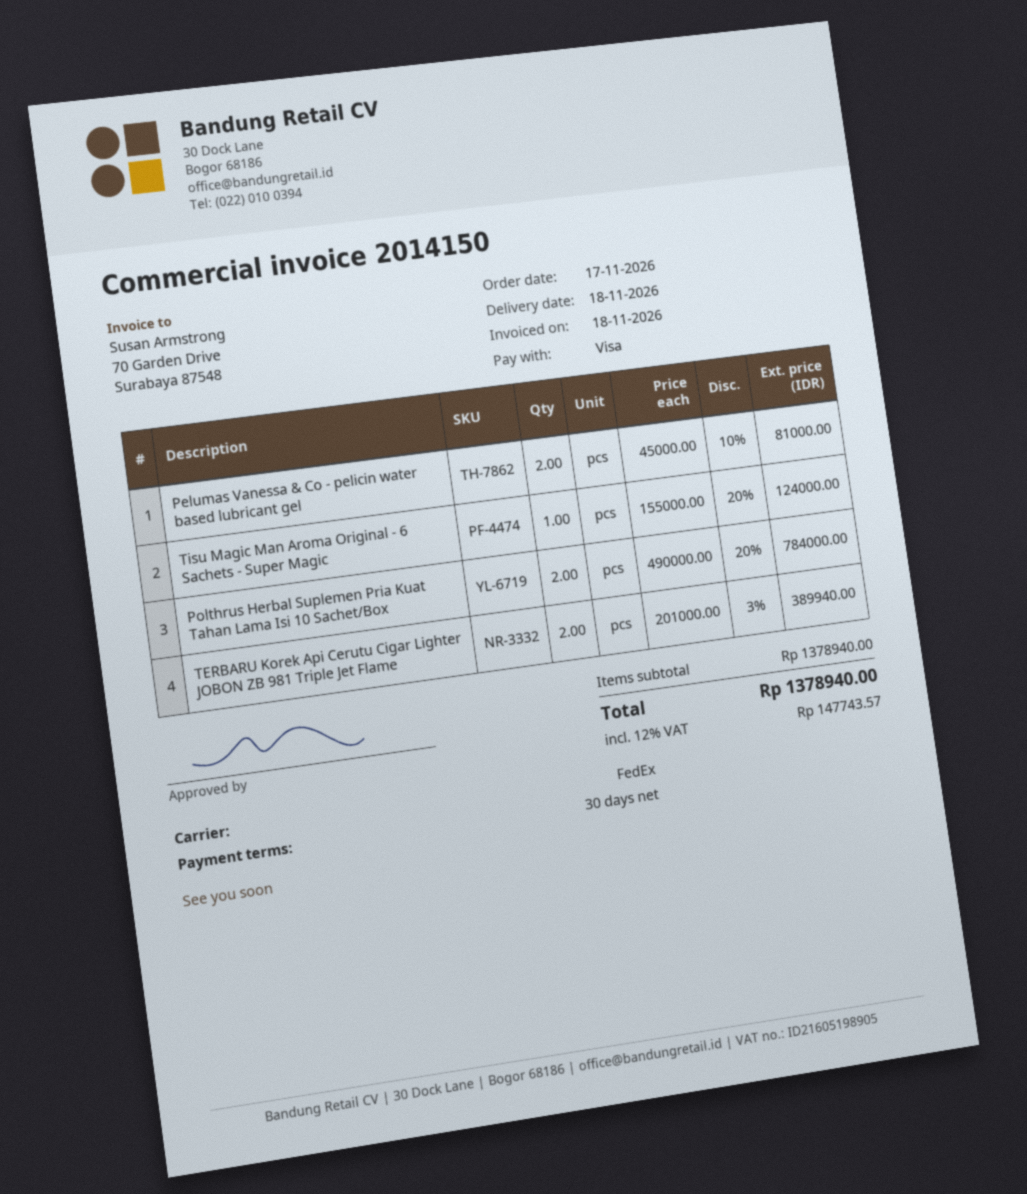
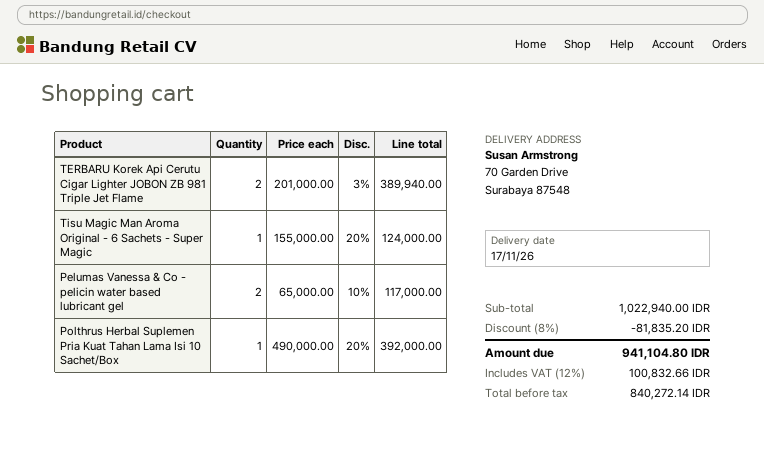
delivery date: 2026-11-18 -> 2026-11-17
Pelumas Vanessa & Co - pelicin water based lubricant gel: 2 x 45000.00 - 10% = 81000.00 -> 2 x 65000.00 - 10% = 117000.00
Polthrus Herbal Suplemen Pria Kuat Tahan Lama Isi 10 Sachet/Box: 2 x 490000.00 - 20% = 784000.00 -> 1 x 490000.00 - 20% = 392000.00
subtotal: 1378940.00 -> 1022940.00
discount: none -> 8% = 81835.20
tax: 12% = 147743.57 -> 12% = 100832.66
total: 1378940.00 -> 941104.80

